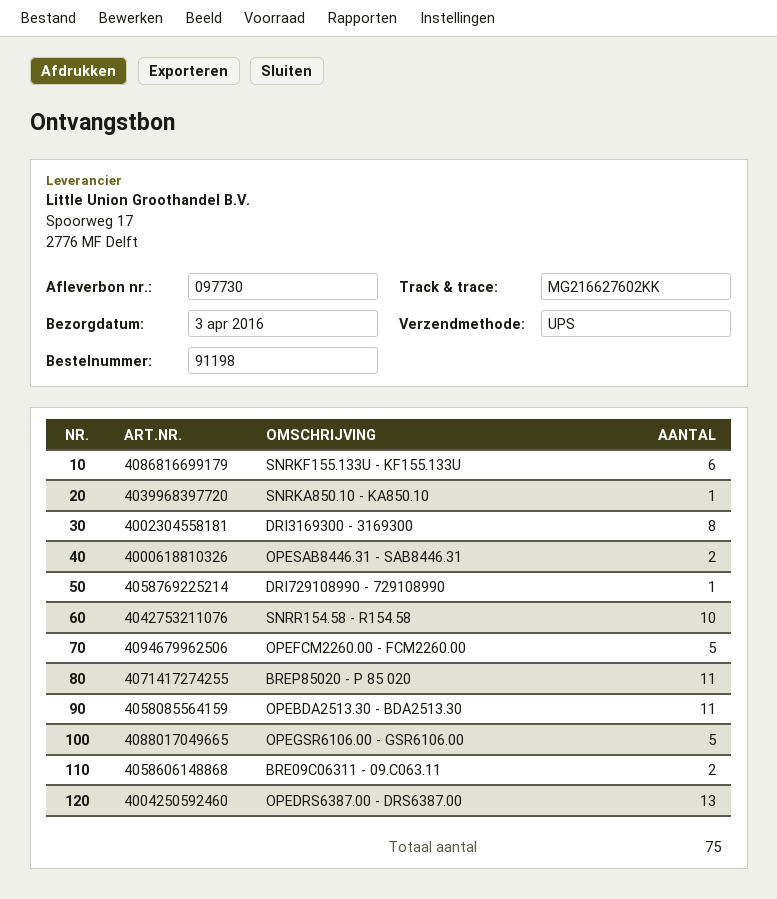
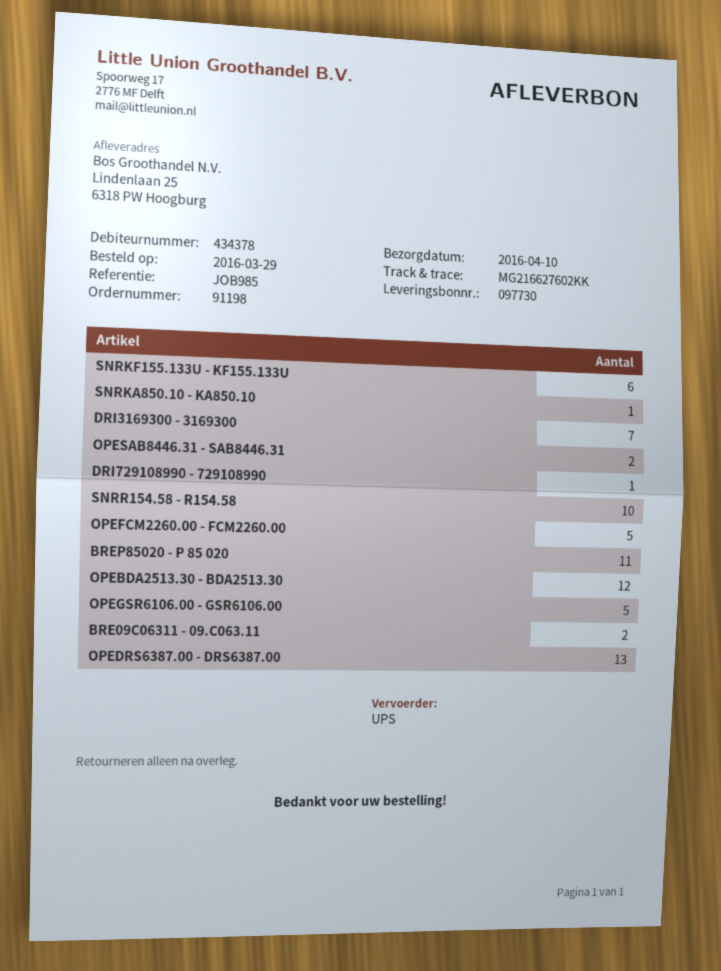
delivery date: 2016-04-03 -> 2016-04-10
DRI3169300 - 3169300: 8 -> 7
OPEBDA2513.30 - BDA2513.30: 11 -> 12

